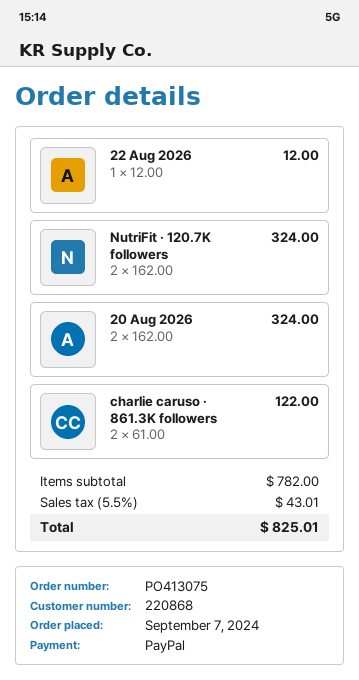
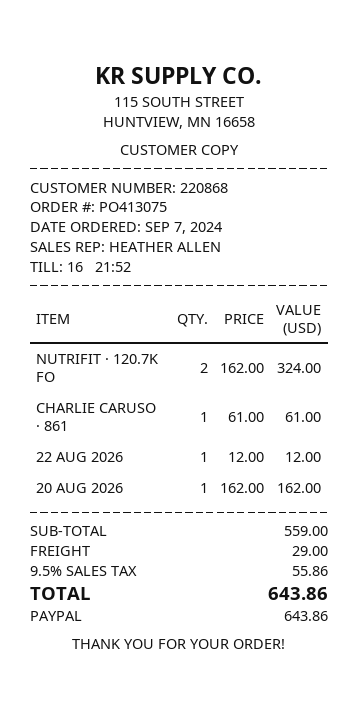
20 Aug 2026: 2 x 162.00 = 324.00 -> 1 x 162.00 = 162.00
charlie caruso · 861.3K followers: 2 x 61.00 = 122.00 -> 1 x 61.00 = 61.00
subtotal: 782.00 -> 559.00
shipping: none -> 29.00
tax: 5.5% = 43.01 -> 9.5% = 55.86
total: 825.01 -> 643.86

